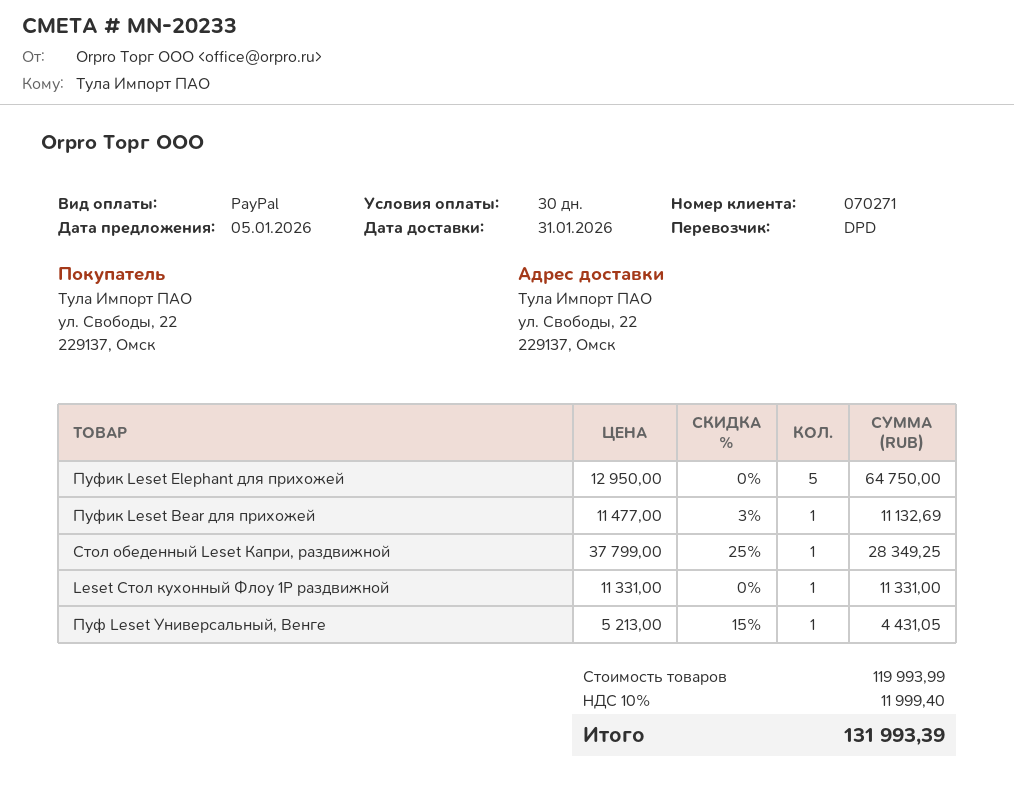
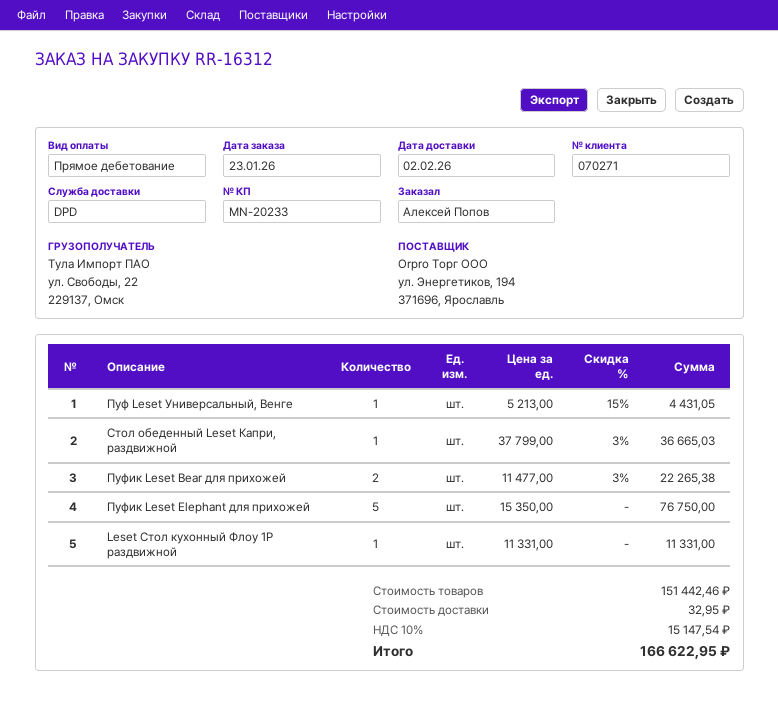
delivery date: 2026-01-31 -> 2026-02-02
payment method: PayPal -> direct debit
Пуфик Leset Elephant для прихожей: 5 x 12950.00 = 64750.00 -> 5 x 15350.00 = 76750.00
Пуфик Leset Bear для прихожей: 1 x 11477.00 - 3% = 11132.69 -> 2 x 11477.00 - 3% = 22265.38
Стол обеденный Leset Капри, раздвижной: 1 x 37799.00 - 25% = 28349.25 -> 1 x 37799.00 - 3% = 36665.03
subtotal: 119993.99 -> 151442.46
shipping: none -> 32.95
tax: 10% = 11999.40 -> 10% = 15147.54
total: 131993.39 -> 166622.95

